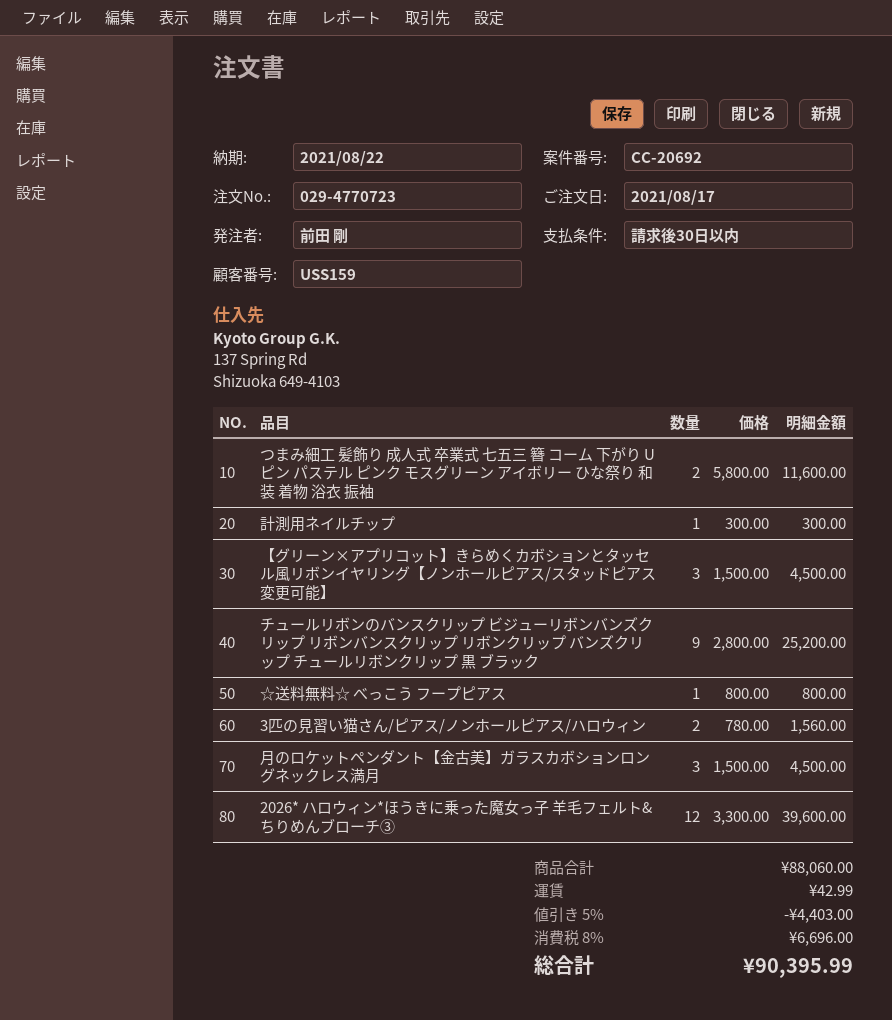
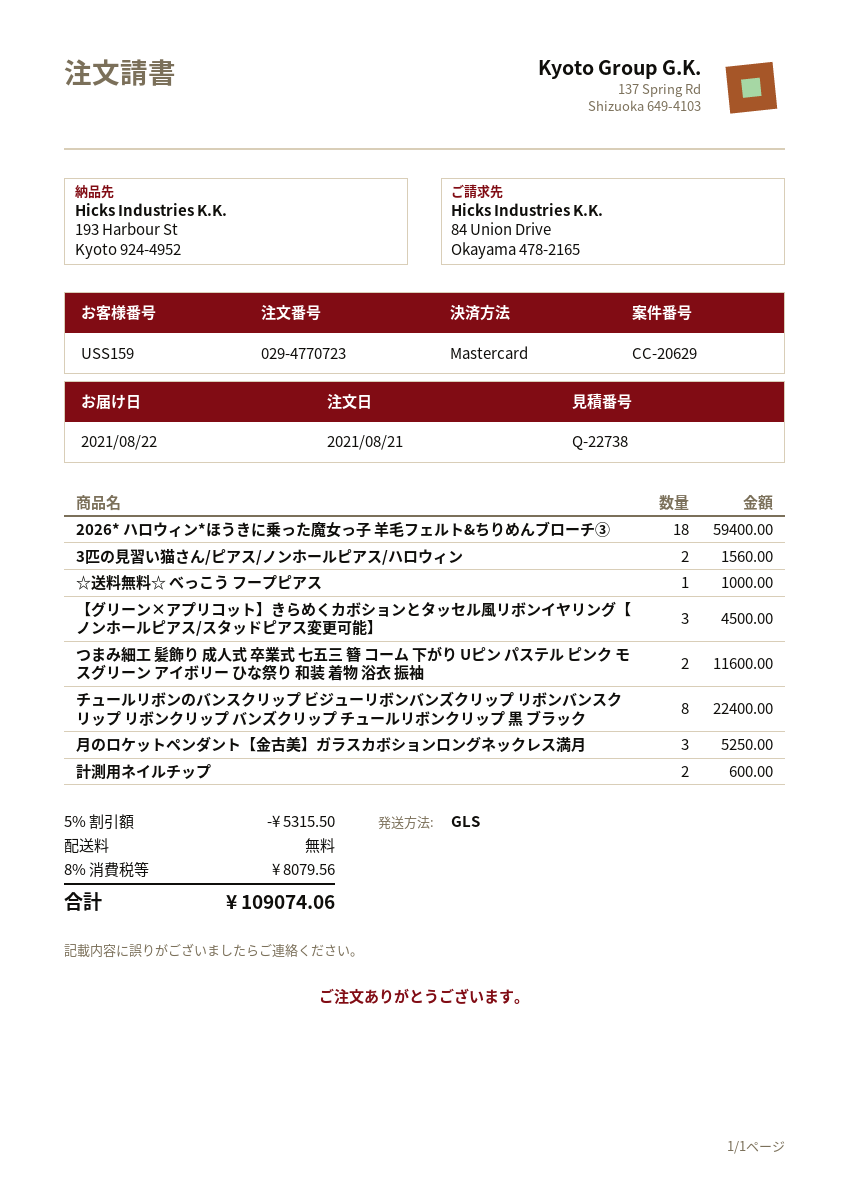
order date: 2021-08-17 -> 2021-08-21
reference: CC-20692 -> CC-20629
計測用ネイルチップ: 1 for 300.00 -> 2 for 600.00
チュールリボンのバンスクリップ ビジューリボンバンズクリップ リボンバンスクリップ リボンクリップ バンズクリップ チュールリボンクリップ 黒 ブラック: 9 for 25200.00 -> 8 for 22400.00
☆送料無料☆ べっこう フープピアス: 1 for 800.00 -> 1 for 1000.00
月のロケットペンダント【金古美】ガラスカボションロングネックレス満月: 3 for 4500.00 -> 3 for 5250.00
2026* ハロウィン*ほうきに乗った魔女っ子 羊毛フェルト&ちりめんブローチ③: 12 for 39600.00 -> 18 for 59400.00
discount: 5% = 4403.00 -> 5% = 5315.50
shipping: 42.99 -> 0.00
tax: 8% = 6696.00 -> 8% = 8079.56
total: 90395.99 -> 109074.06

